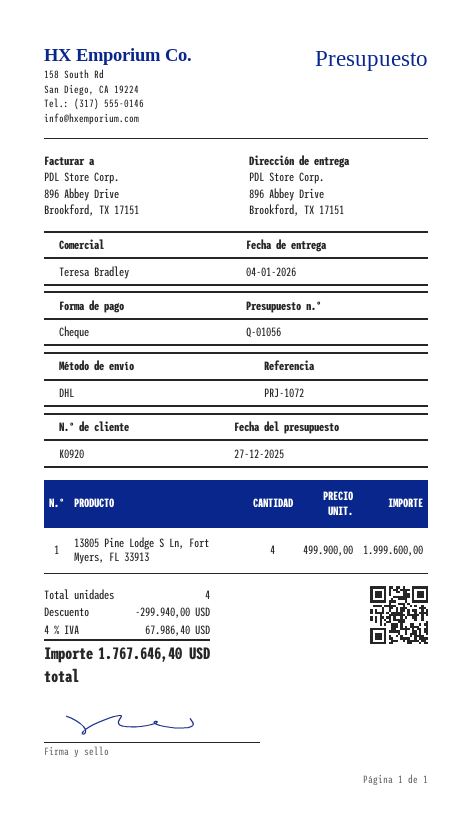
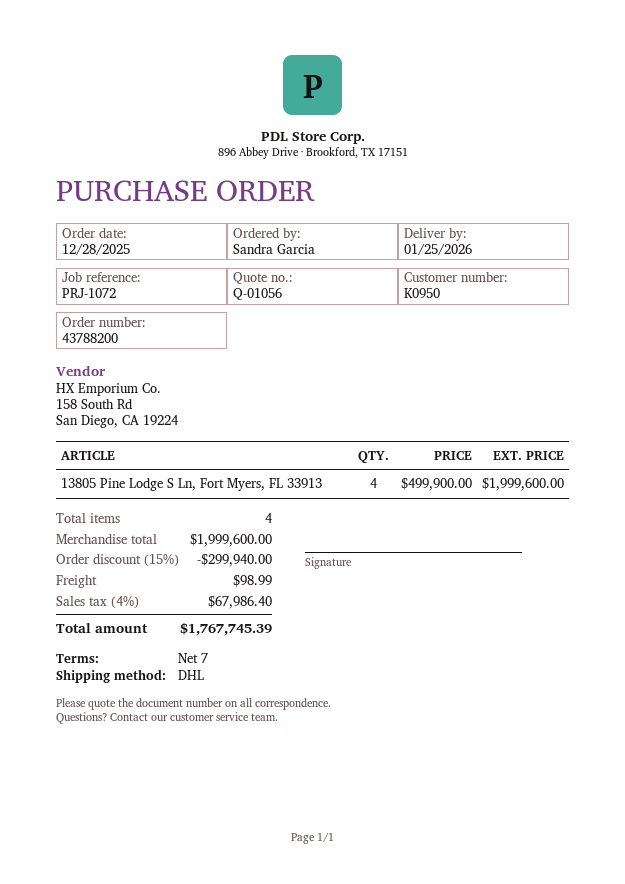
delivery date: 2026-01-04 -> 2026-01-25
customer number: K0920 -> K0950
shipping: none -> 98.99
total: 1767646.40 -> 1767745.39

